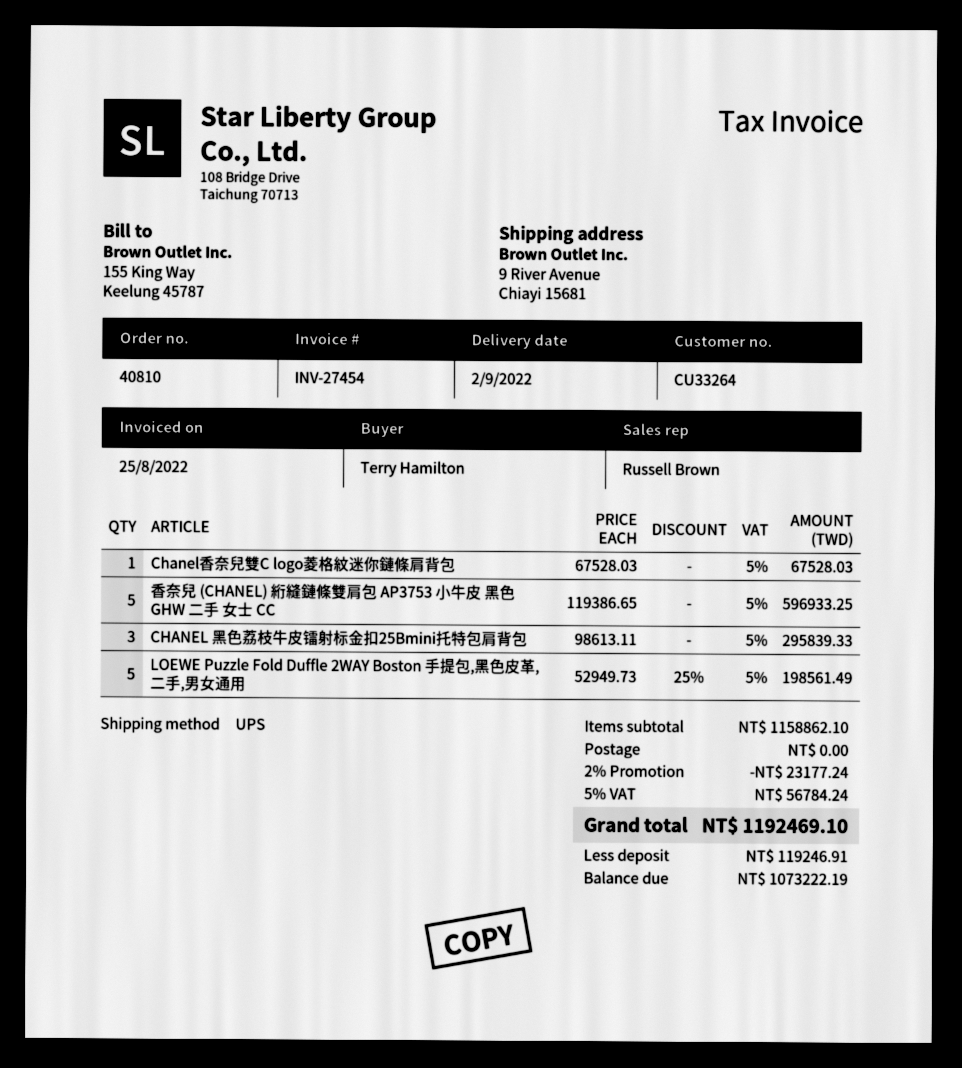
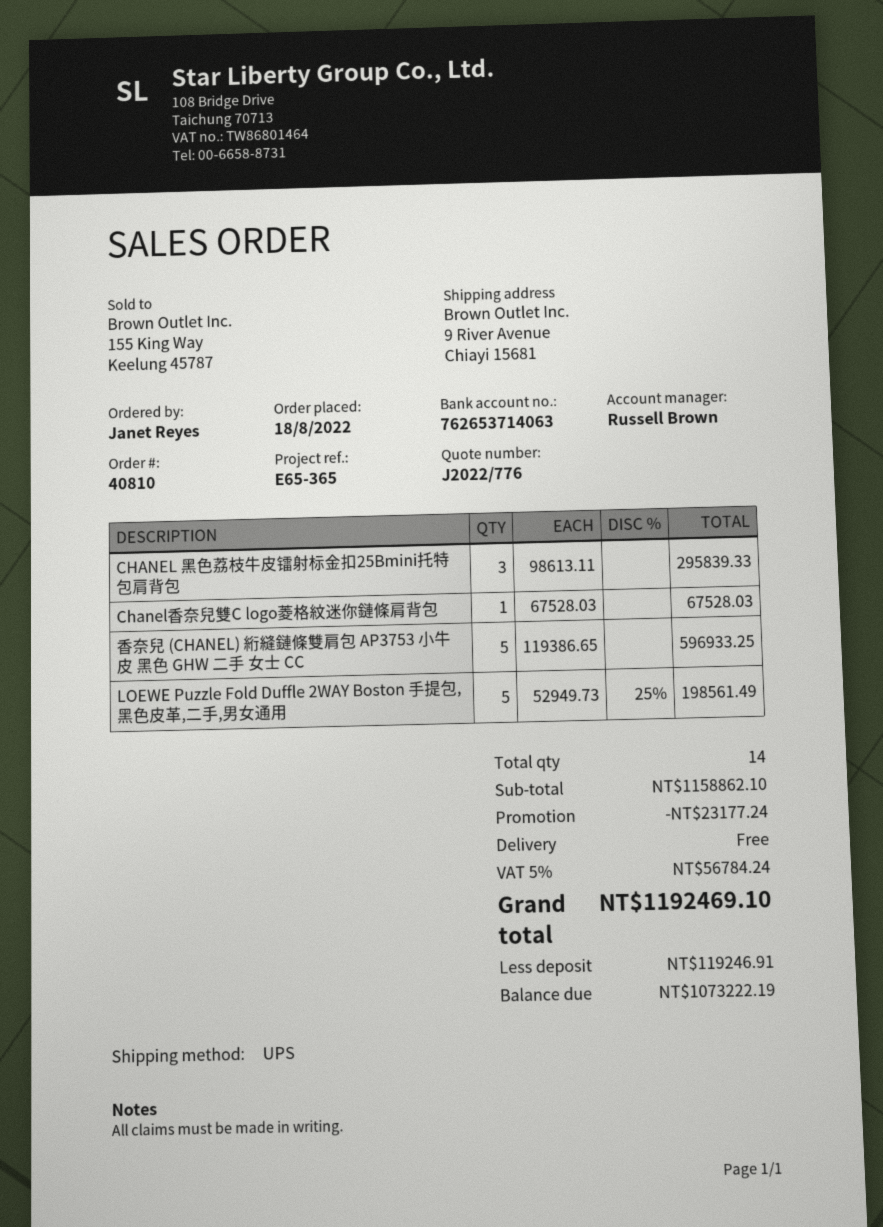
ordered by: Terry Hamilton -> Janet Reyes

